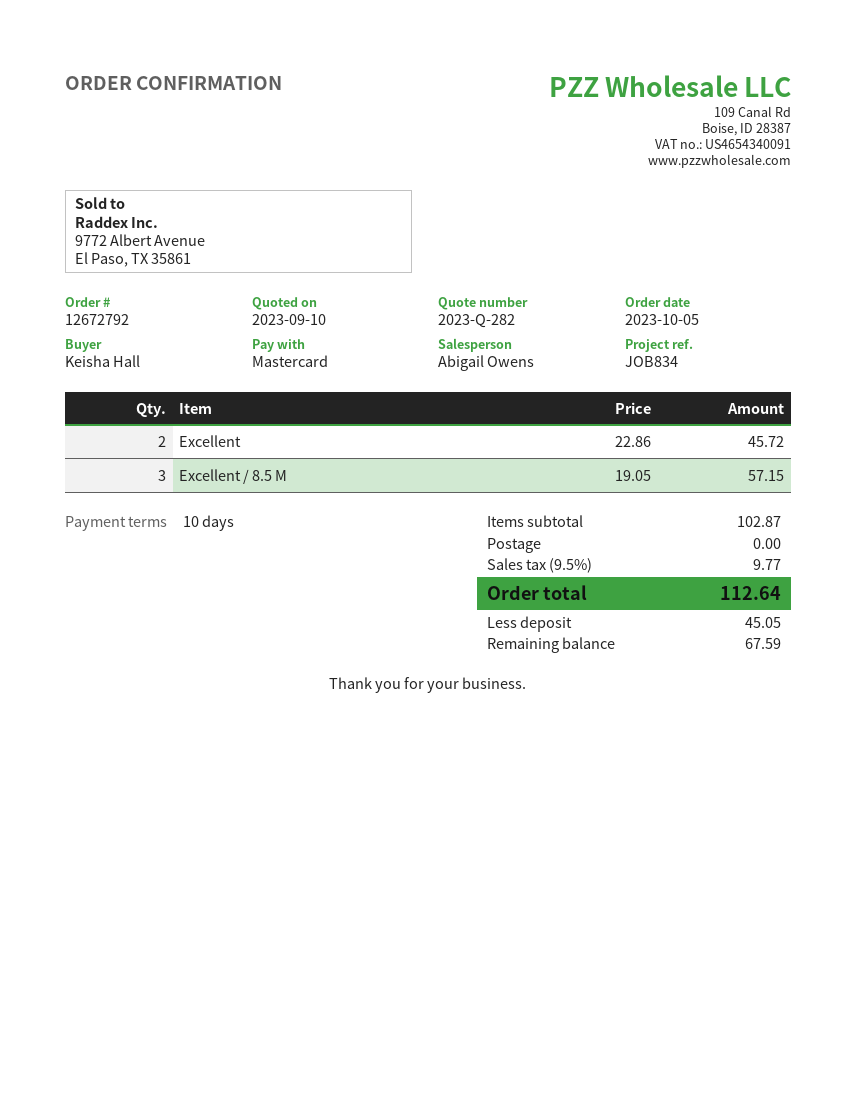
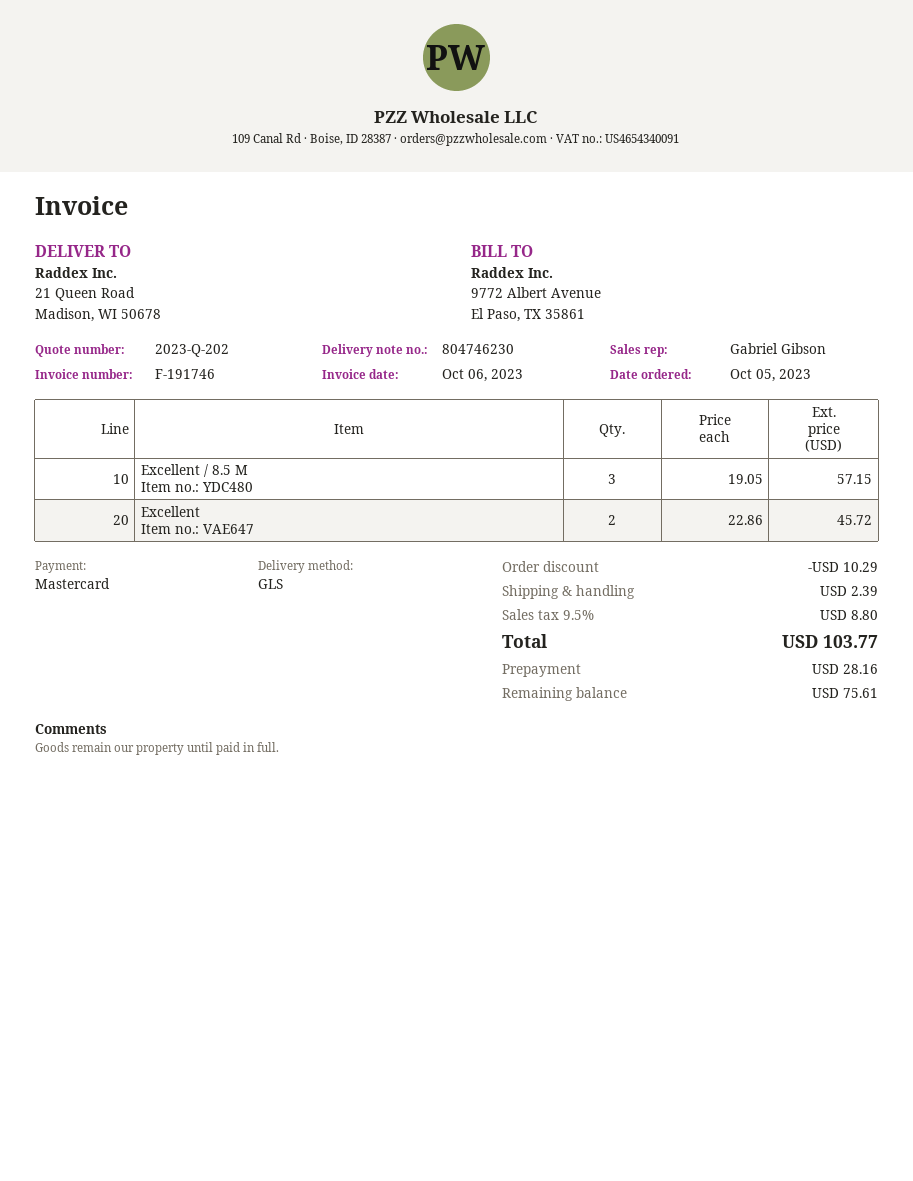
quote number: 2023-Q-282 -> 2023-Q-202
sales rep: Abigail Owens -> Gabriel Gibson
discount: none -> 10.29
shipping: 0.00 -> 2.39
tax: 9.5% = 9.77 -> 9.5% = 8.80
total: 112.64 -> 103.77
deposit: 45.05 -> 28.16
balance: 67.59 -> 75.61

